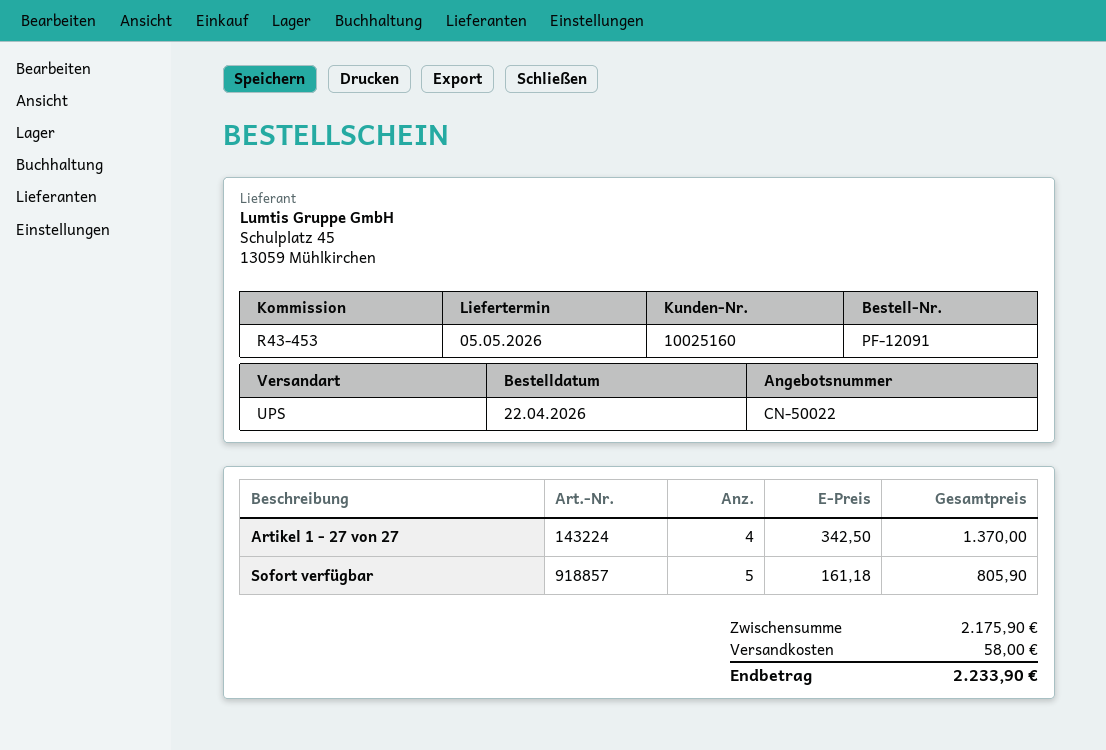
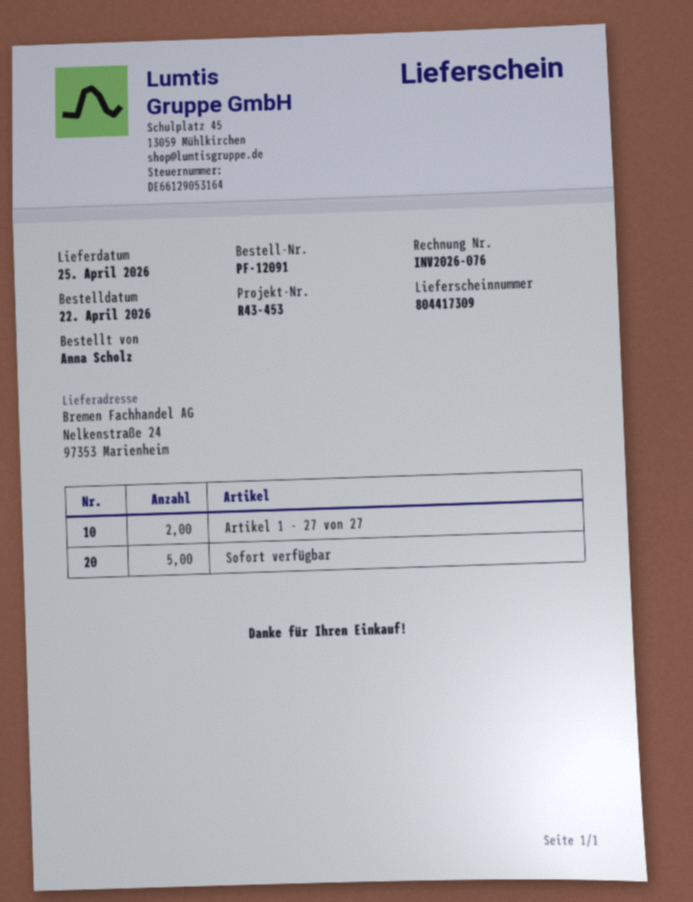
delivery date: 2026-05-05 -> 2026-04-25
Artikel 1 - 27 von 27: 4 -> 2

